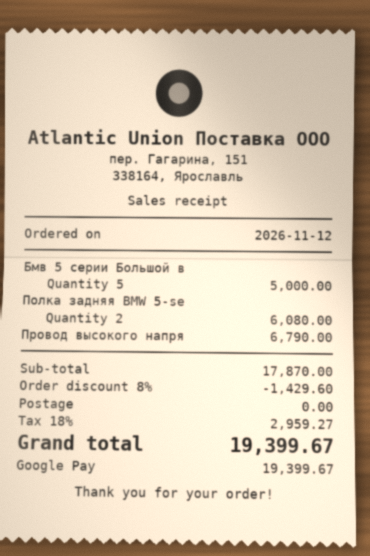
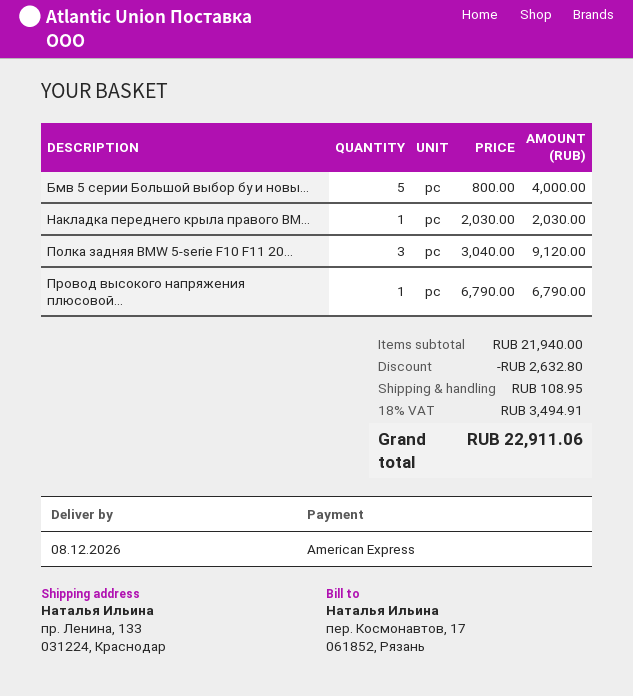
payment method: Google Pay -> American Express
Бмв 5 серии Большой в: 5 for 5000.00 -> 5 for 4000.00
Полка задняя BMW 5-se: 2 for 6080.00 -> 3 for 9120.00
Накладка переднего крыла правого BM...: none -> 1 for 2030.00
subtotal: 17870.00 -> 21940.00
discount: 1429.60 -> 2632.80
shipping: 0.00 -> 108.95
tax: 18% = 2959.27 -> 18% = 3494.91
total: 19399.67 -> 22911.06

